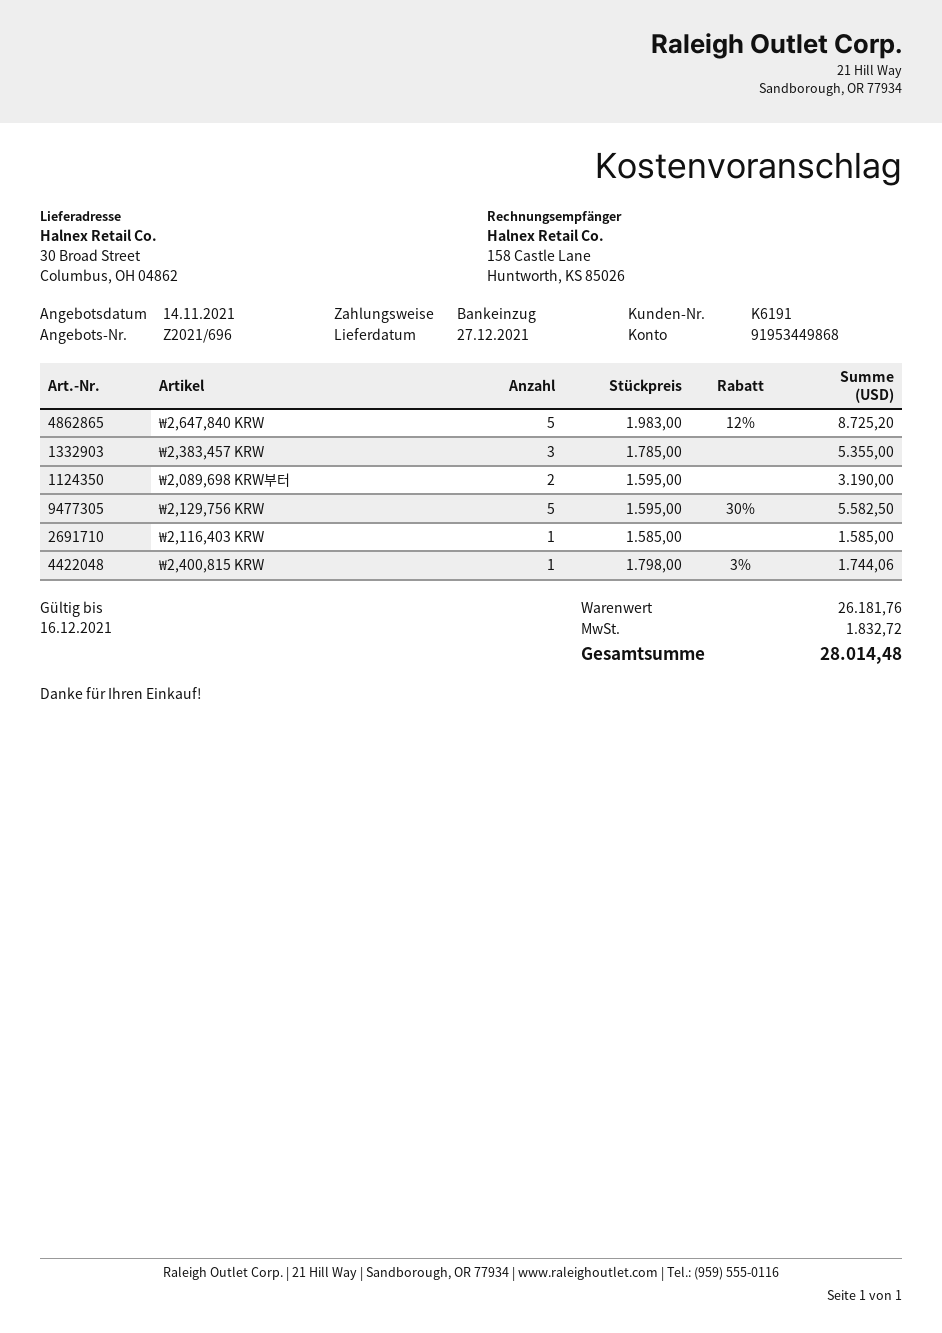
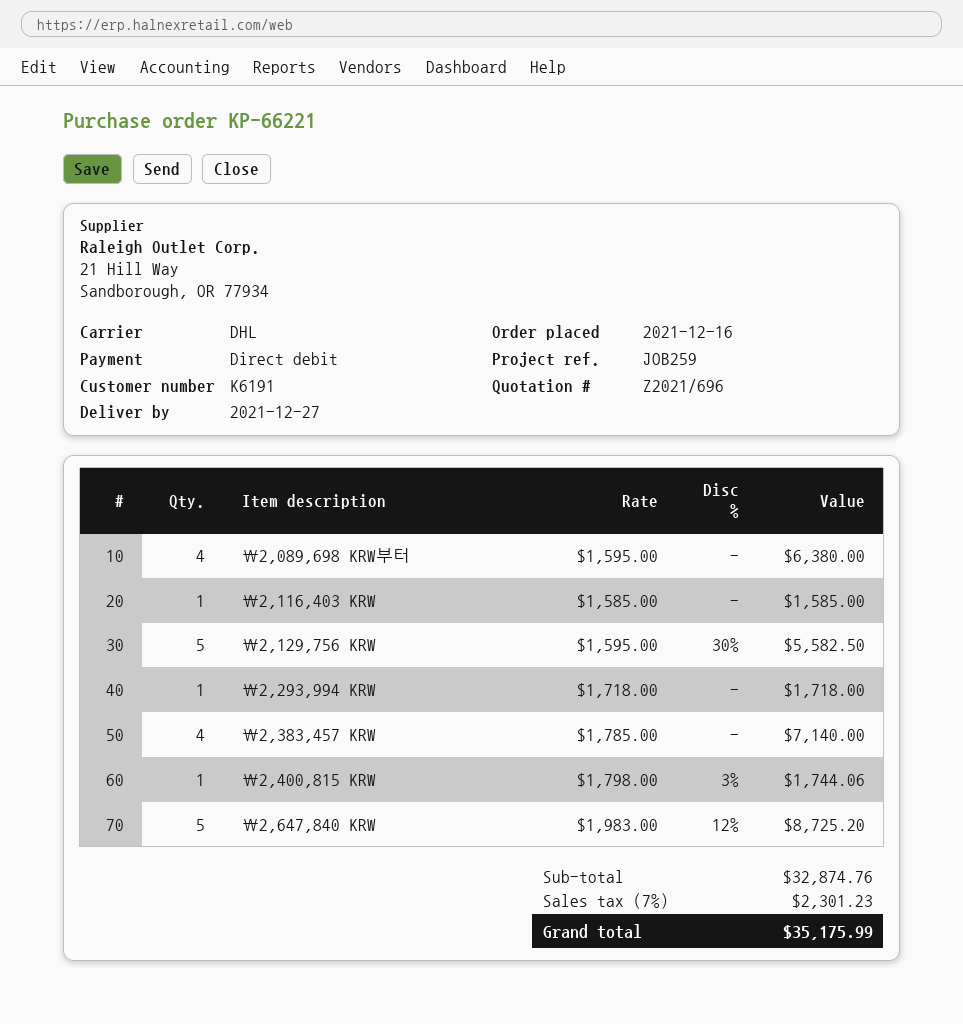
₩2,383,457 KRW: 3 x 1785.00 = 5355.00 -> 4 x 1785.00 = 7140.00
₩2,089,698 KRW부터: 2 x 1595.00 = 3190.00 -> 4 x 1595.00 = 6380.00
₩2,293,994 KRW: none -> 1 x 1718.00 = 1718.00
subtotal: 26181.76 -> 32874.76
tax: 1832.72 -> 2301.23
total: 28014.48 -> 35175.99

